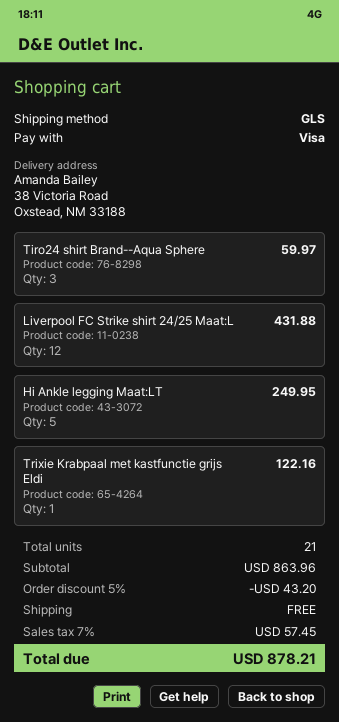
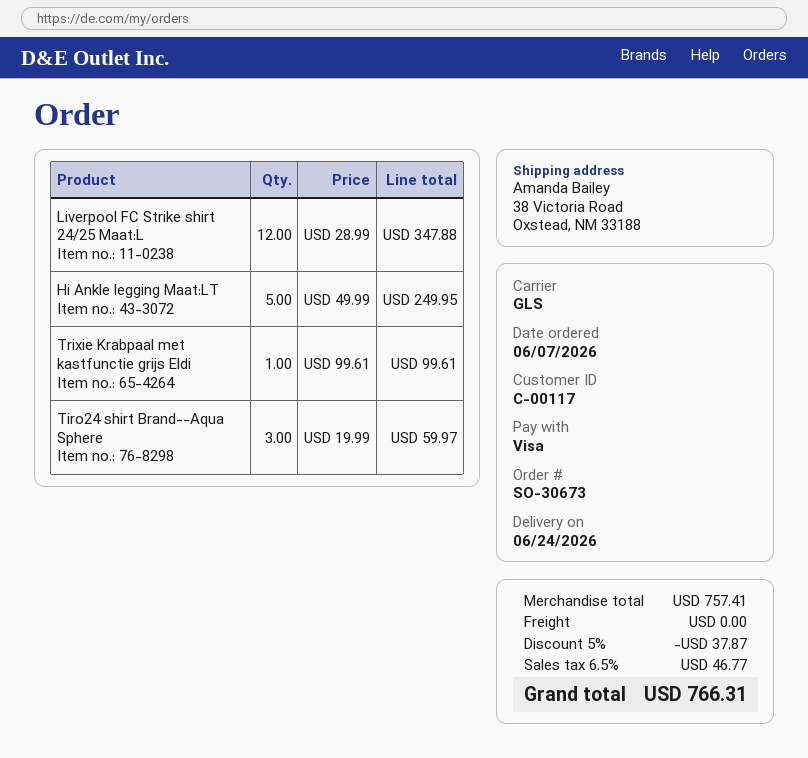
Liverpool FC Strike shirt 24/25 Maat:L: 12 for 431.88 -> 12 for 347.88
Trixie Krabpaal met kastfunctie grijs Eldi: 1 for 122.16 -> 1 for 99.61
subtotal: 863.96 -> 757.41
discount: 5% = 43.20 -> 5% = 37.87
tax: 7% = 57.45 -> 6.5% = 46.77
total: 878.21 -> 766.31

